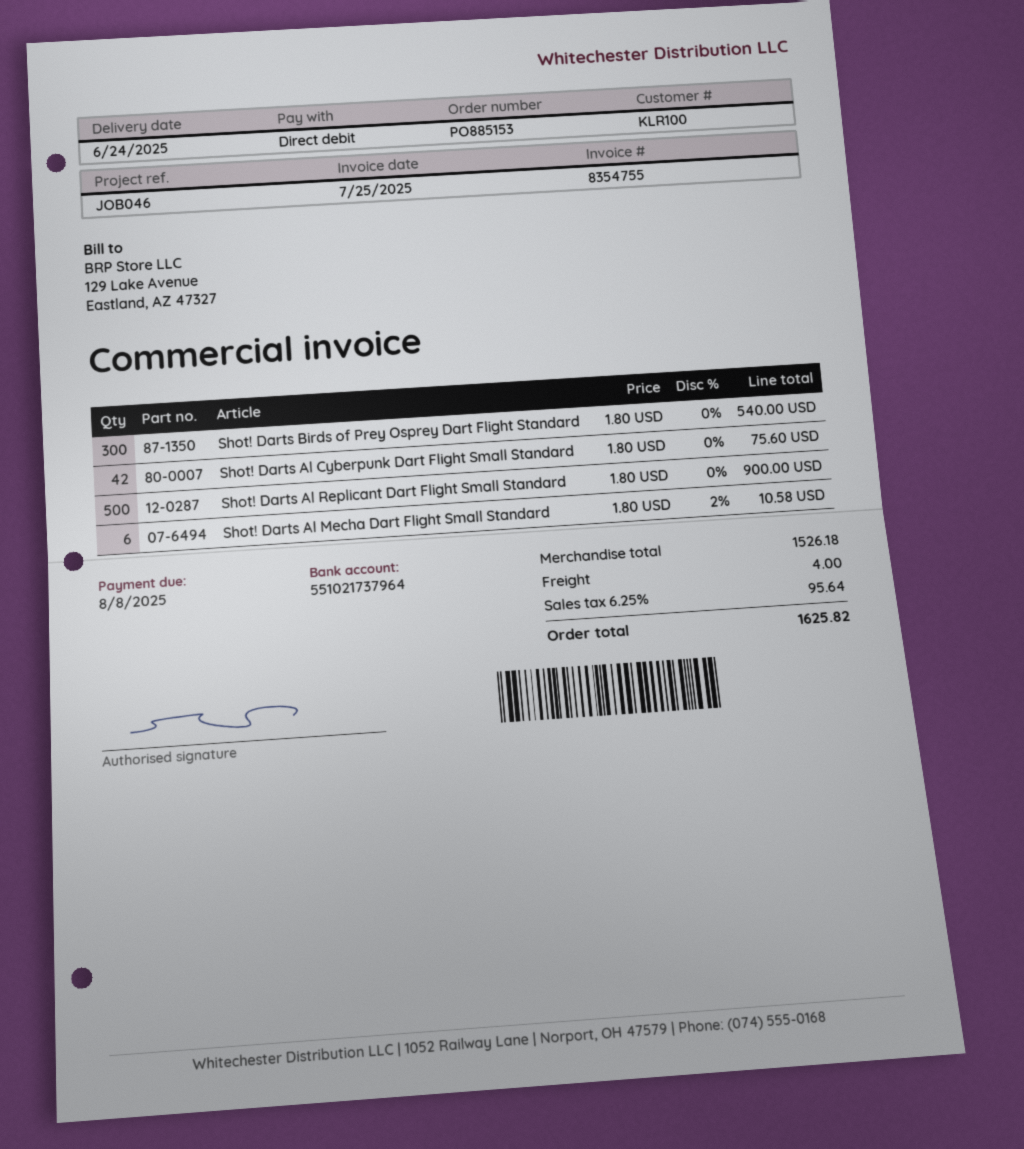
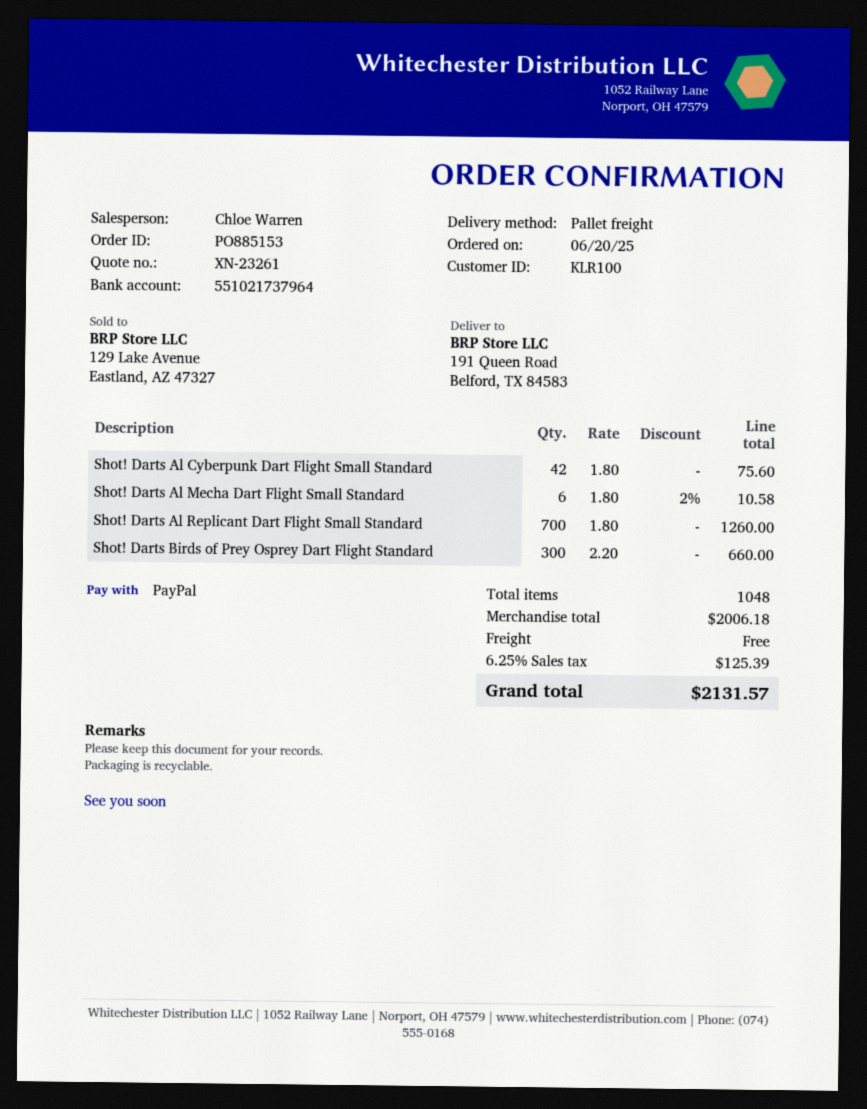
payment method: direct debit -> PayPal
Shot! Darts Birds of Prey Osprey Dart Flight Standard: 300 x 1.80 = 540.00 -> 300 x 2.20 = 660.00
Shot! Darts Al Replicant Dart Flight Small Standard: 500 x 1.80 = 900.00 -> 700 x 1.80 = 1260.00
subtotal: 1526.18 -> 2006.18
shipping: 4.00 -> 0.00
tax: 6.25% = 95.64 -> 6.25% = 125.39
total: 1625.82 -> 2131.57

